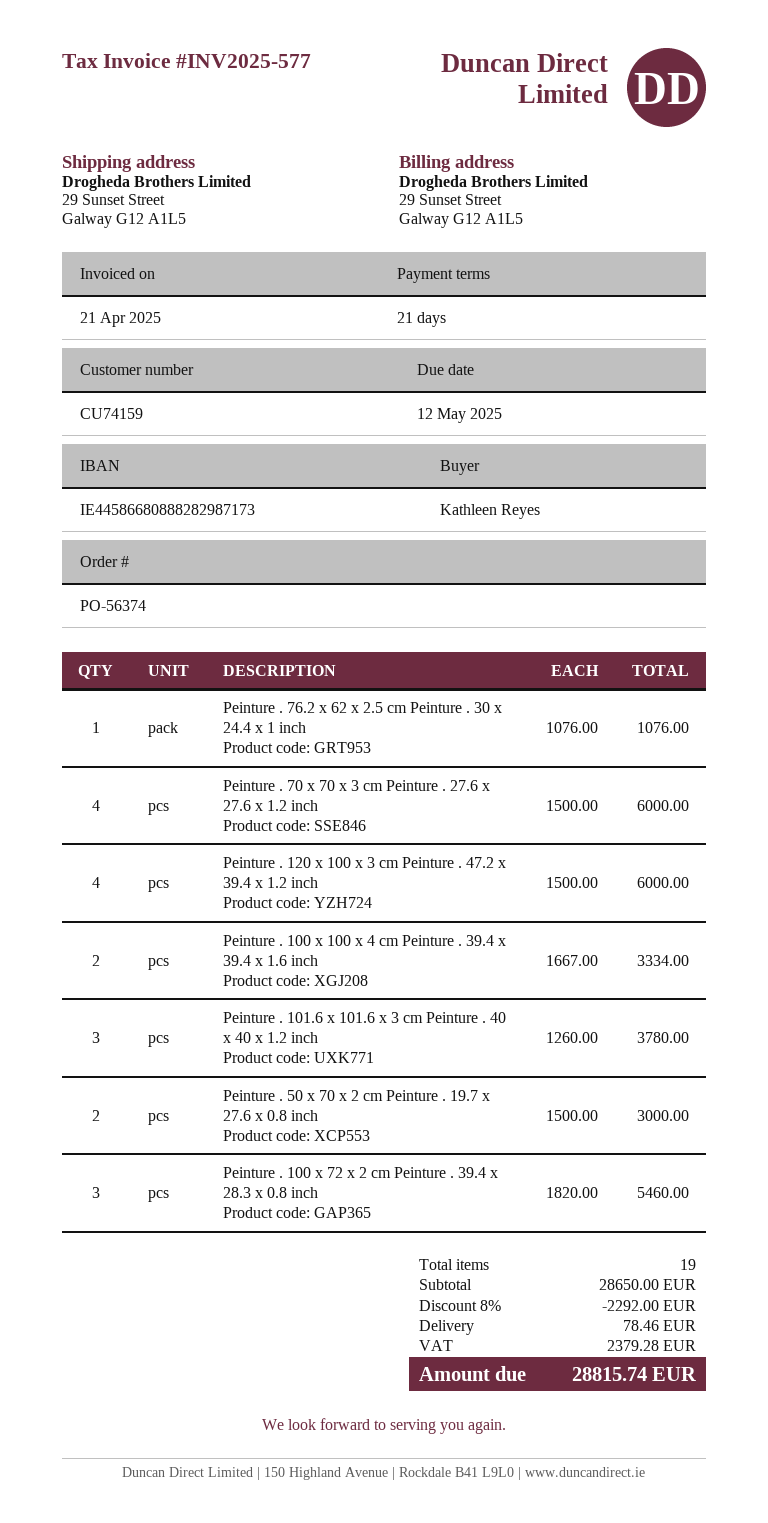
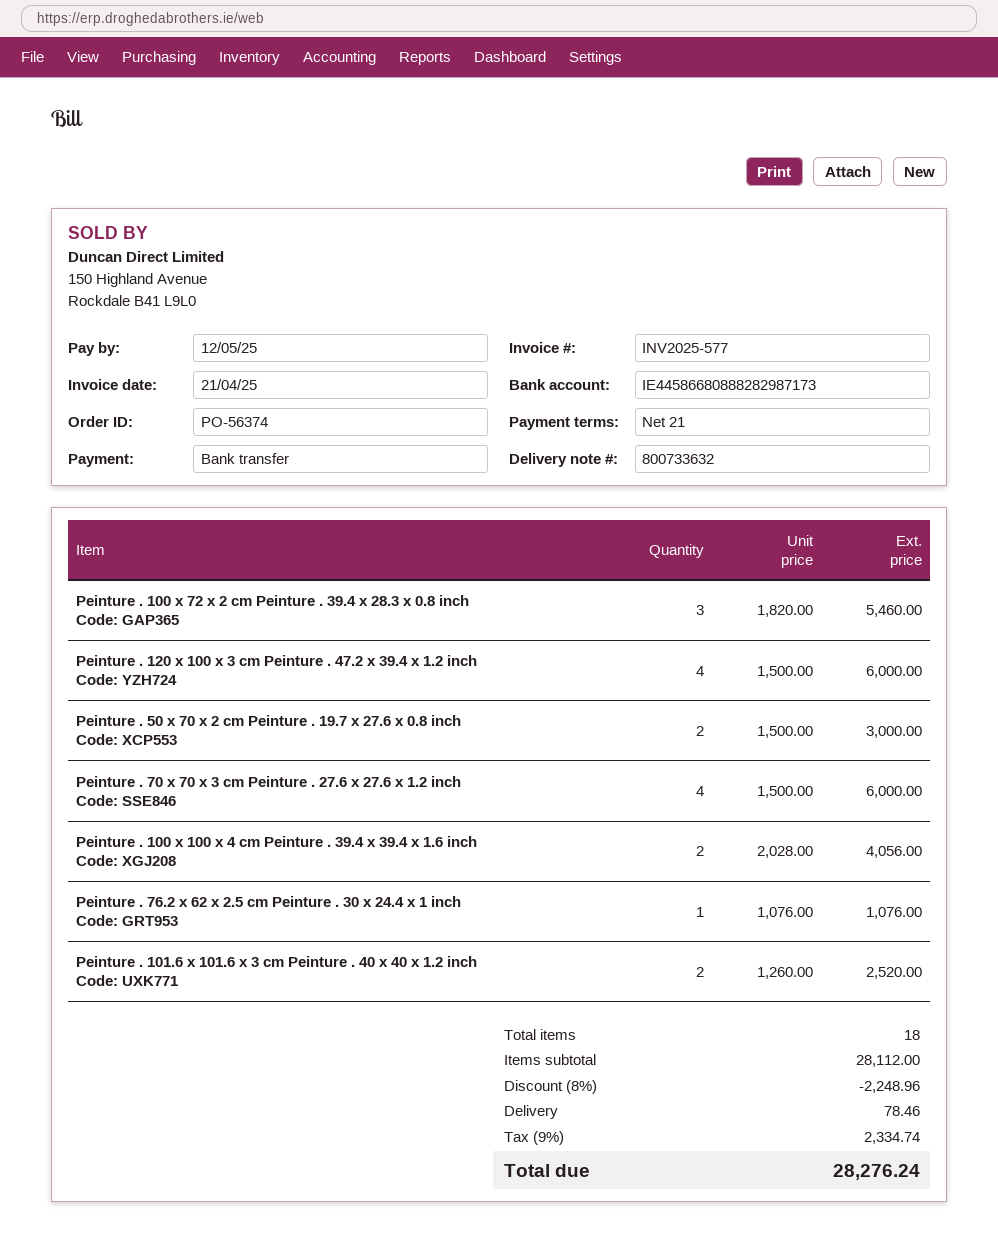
Peinture . 100 x 100 x 4 cm Peinture . 39.4 x 39.4 x 1.6 inch: 2 x 1667.00 = 3334.00 -> 2 x 2028.00 = 4056.00
Peinture . 101.6 x 101.6 x 3 cm Peinture . 40 x 40 x 1.2 inch: 3 x 1260.00 = 3780.00 -> 2 x 1260.00 = 2520.00
total quantity: 19 -> 18
subtotal: 28650.00 -> 28112.00
discount: 8% = 2292.00 -> 8% = 2248.96
tax: 2379.28 -> 2334.74
total: 28815.74 -> 28276.24

